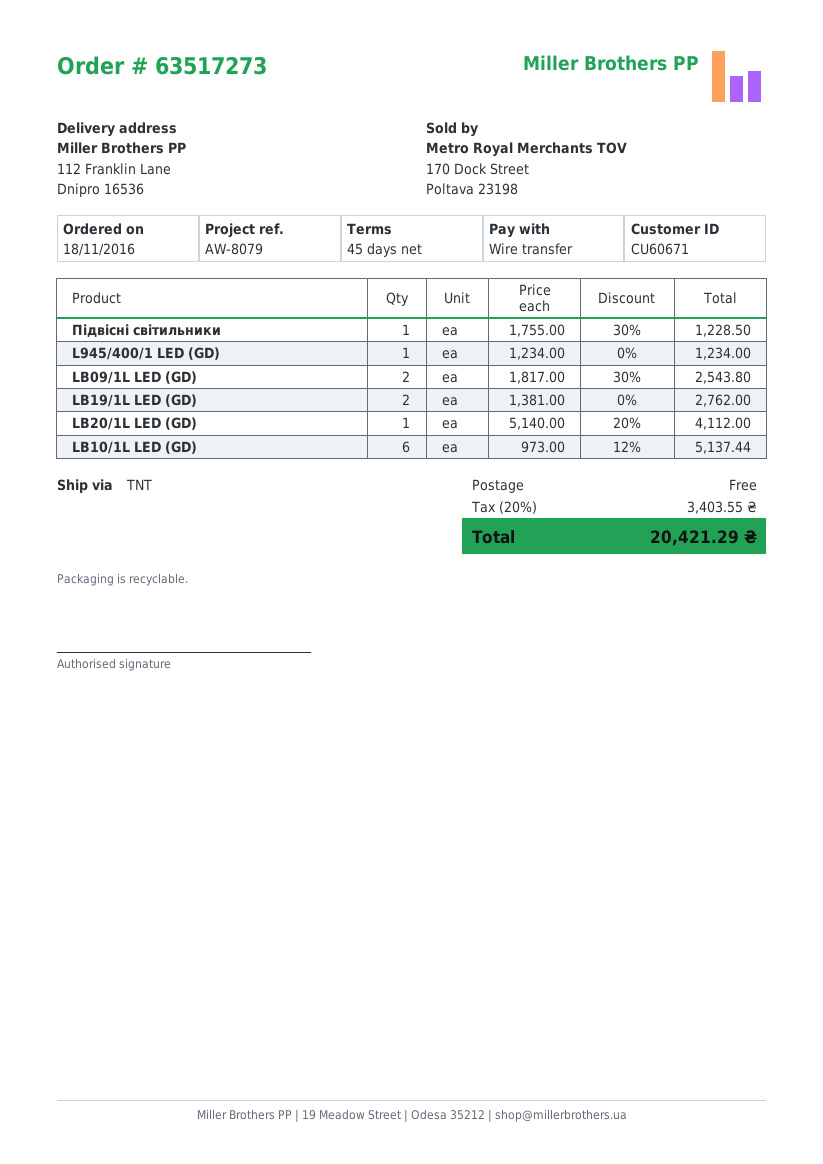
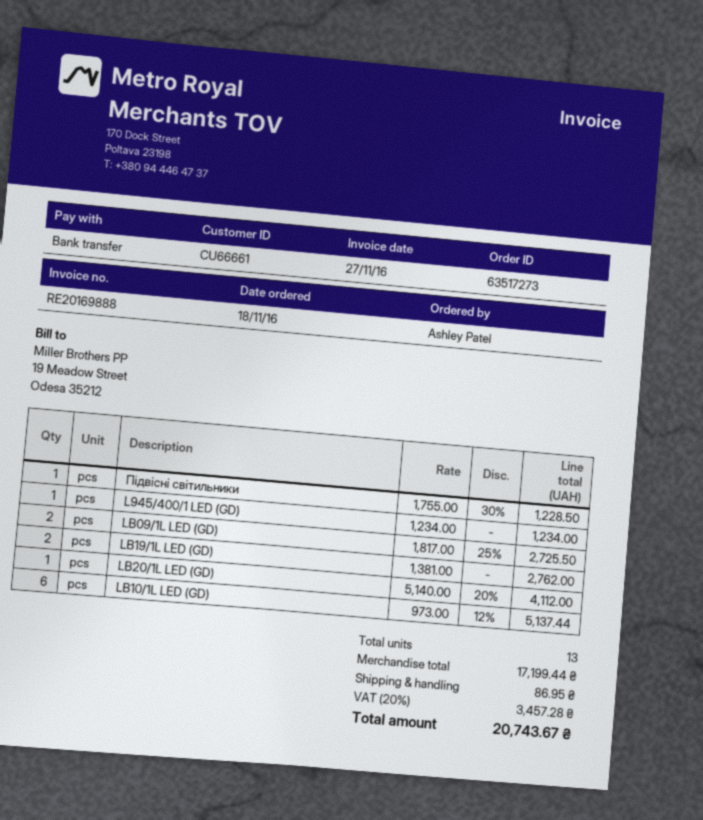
customer number: CU60671 -> CU66661
LB09/1L LED (GD): 2 x 1817.00 - 30% = 2543.80 -> 2 x 1817.00 - 25% = 2725.50
shipping: 0.00 -> 86.95
tax: 20% = 3403.55 -> 20% = 3457.28
total: 20421.29 -> 20743.67

